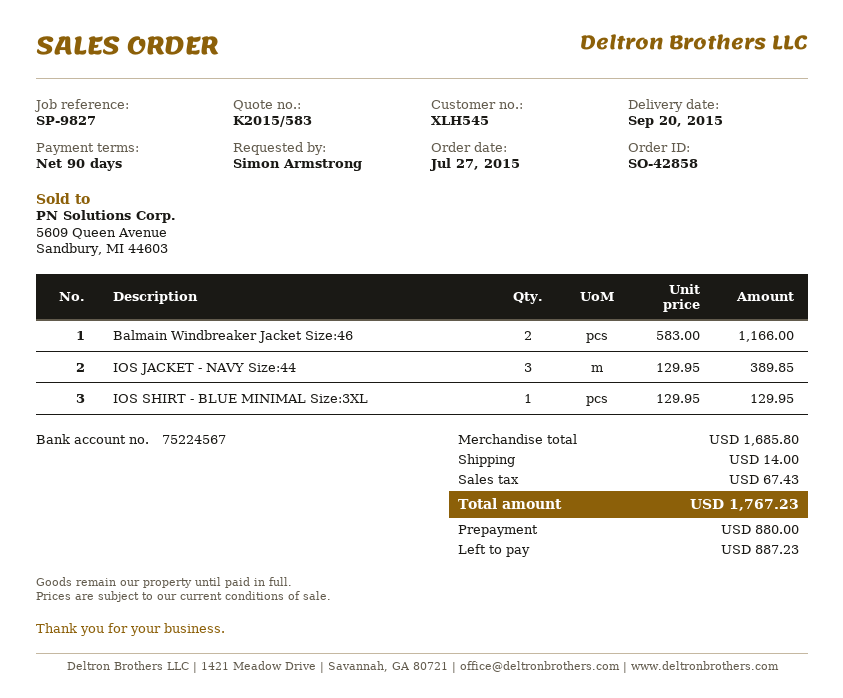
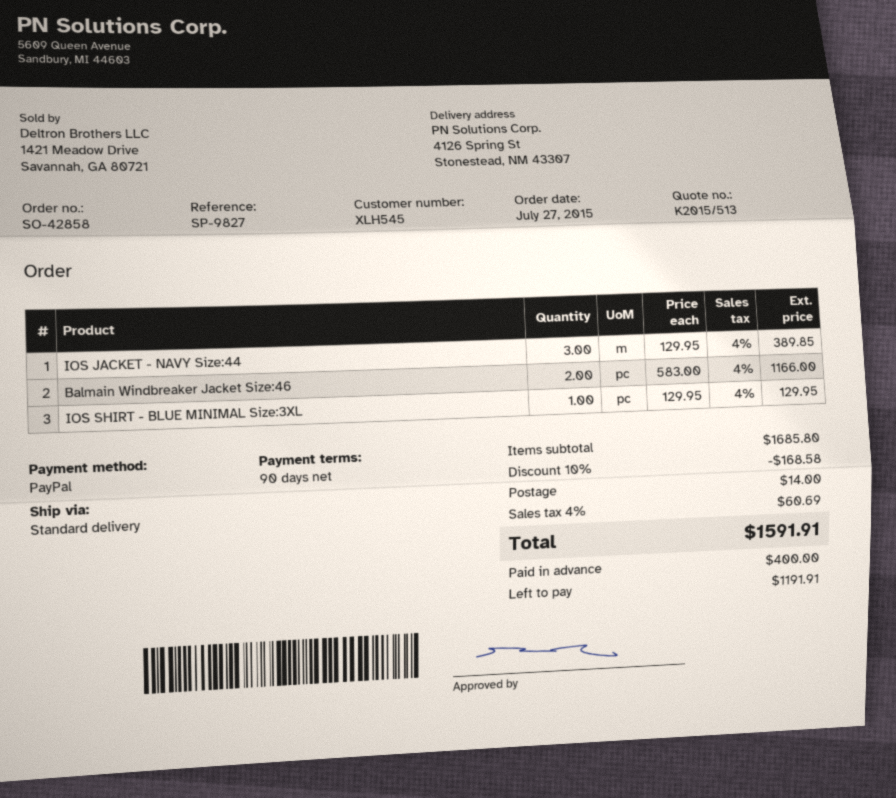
quote number: K2015/583 -> K2015/513
discount: none -> 10% = 168.58
tax: 67.43 -> 60.69
total: 1767.23 -> 1591.91
deposit: 880.00 -> 400.00
balance: 887.23 -> 1191.91

